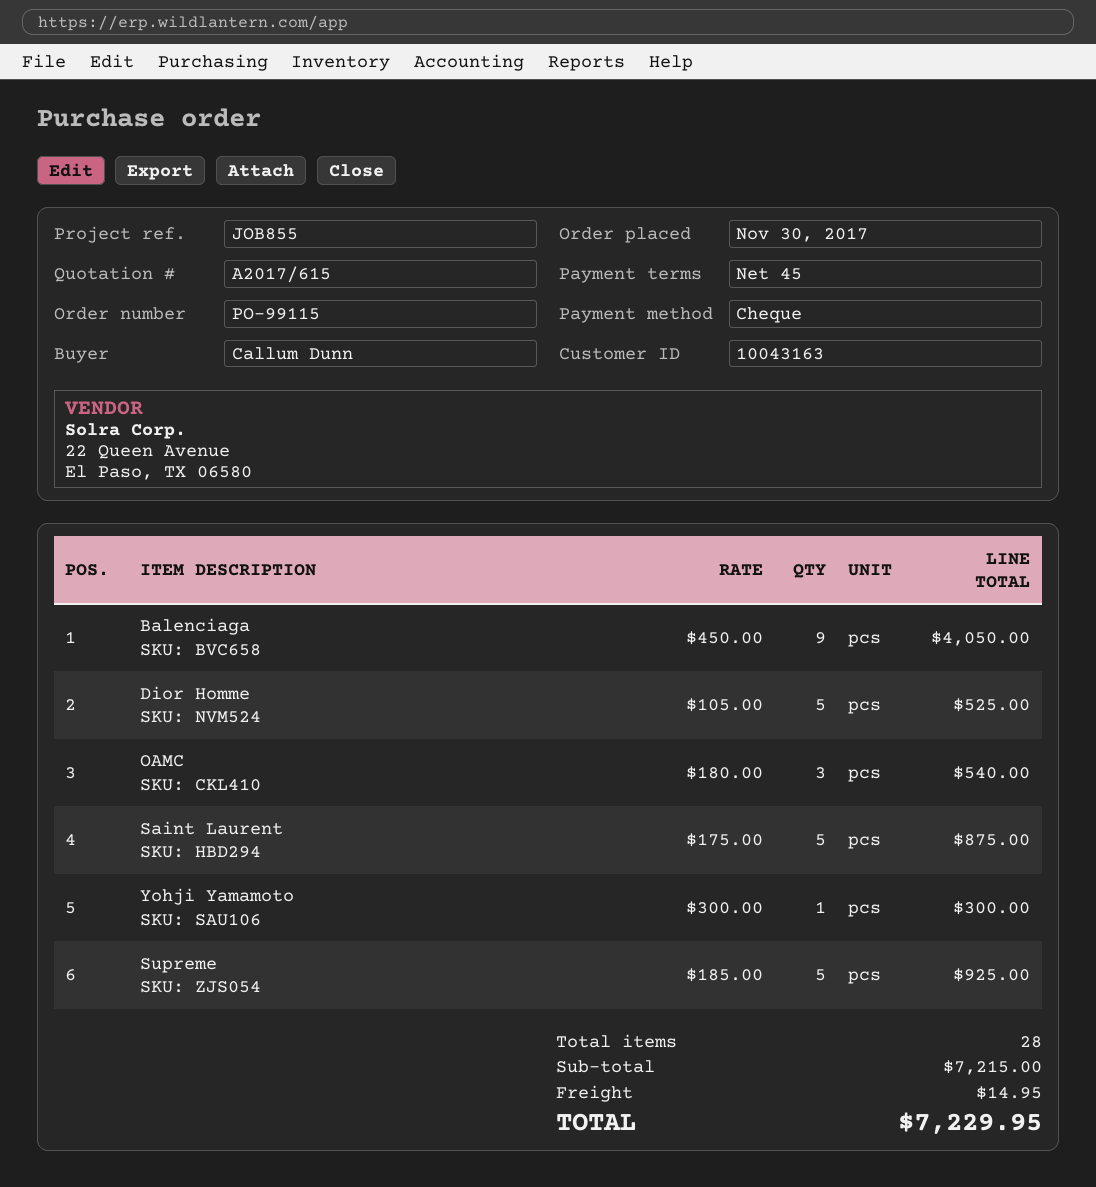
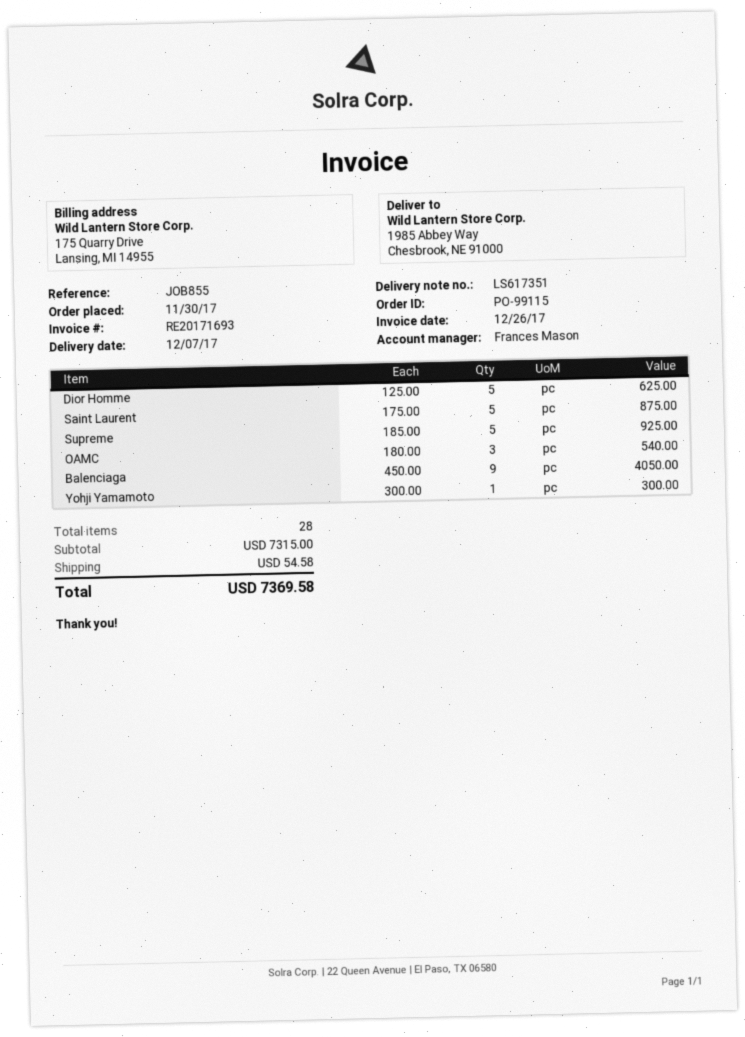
Dior Homme: 5 x 105.00 = 525.00 -> 5 x 125.00 = 625.00
subtotal: 7215.00 -> 7315.00
shipping: 14.95 -> 54.58
total: 7229.95 -> 7369.58

